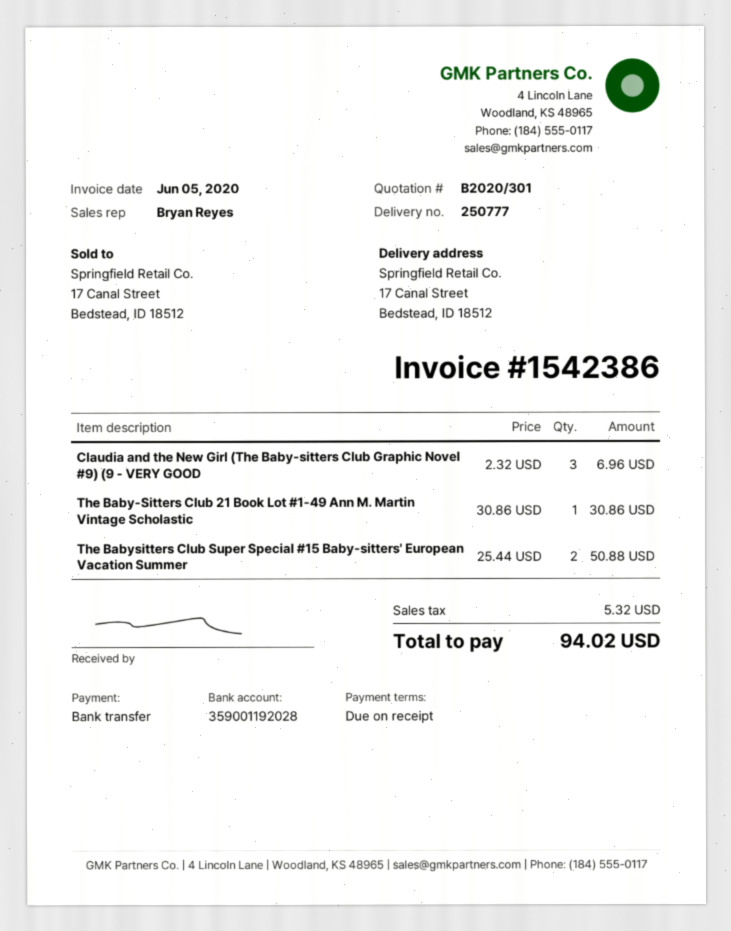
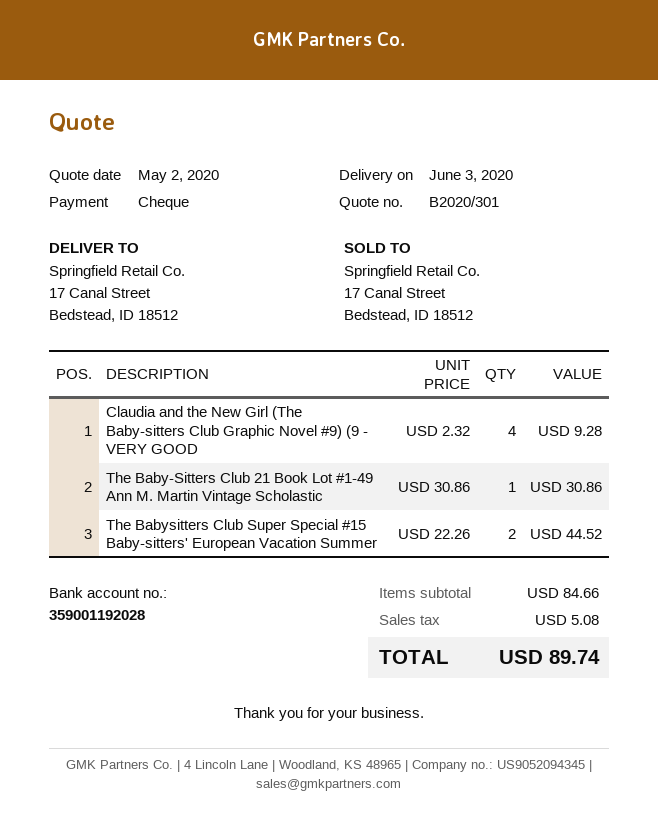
payment method: bank transfer -> cheque
Claudia and the New Girl (The Baby-sitters Club Graphic Novel #9) (9 - VERY GOOD: 3 x 2.32 = 6.96 -> 4 x 2.32 = 9.28
The Babysitters Club Super Special #15 Baby-sitters' European Vacation Summer: 2 x 25.44 = 50.88 -> 2 x 22.26 = 44.52
tax: 5.32 -> 5.08
total: 94.02 -> 89.74

